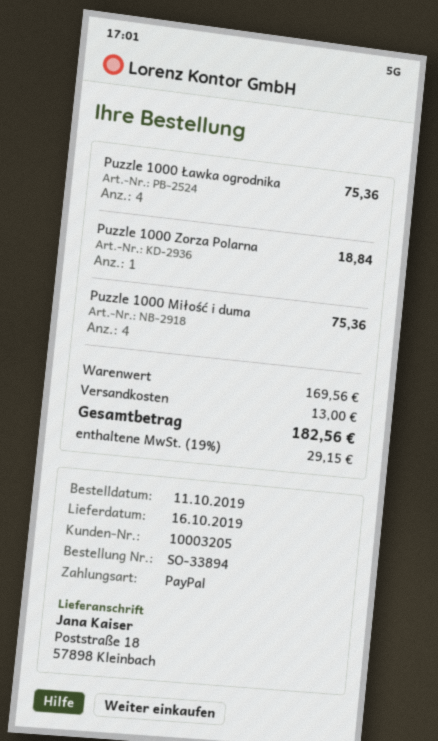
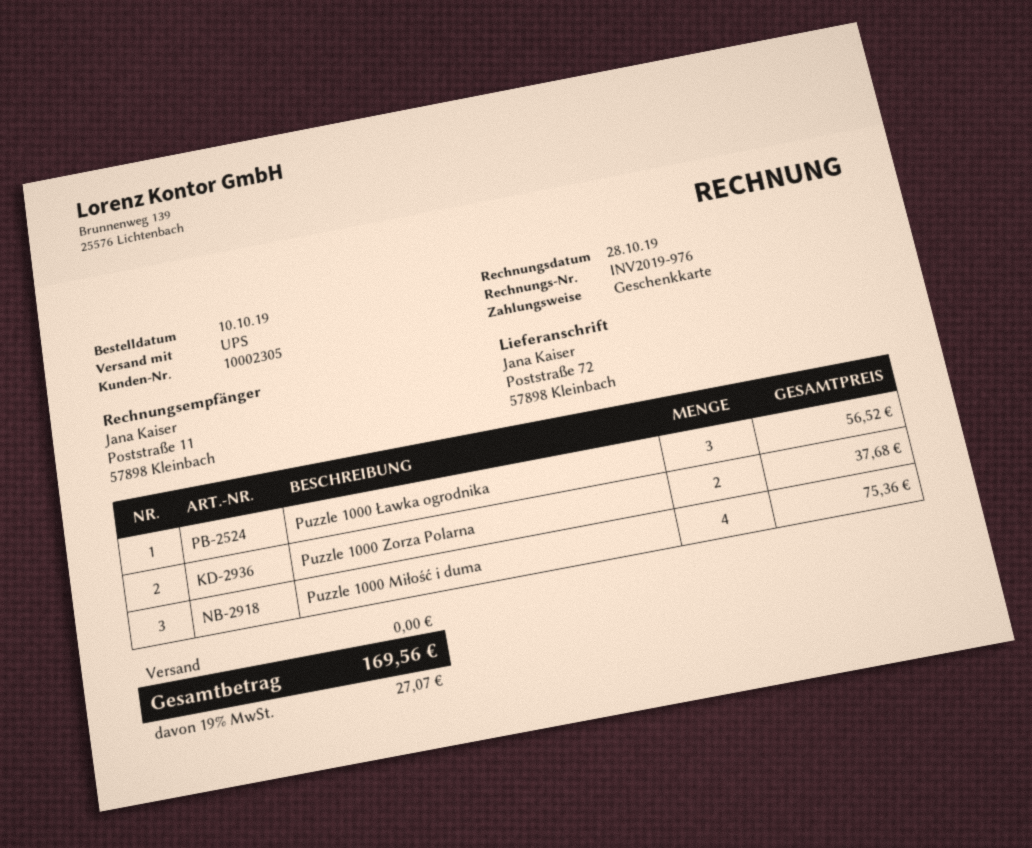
order date: 2019-10-11 -> 2019-10-10
customer number: 10003205 -> 10002305
payment method: PayPal -> gift card
ship to: Poststraße 18, 57898 Kleinbach -> Poststraße 72, 57898 Kleinbach
Puzzle 1000 Ławka ogrodnika: 4 for 75.36 -> 3 for 56.52
Puzzle 1000 Zorza Polarna: 1 for 18.84 -> 2 for 37.68
shipping: 13.00 -> 0.00
tax: 19% = 29.15 -> 19% = 27.07
total: 182.56 -> 169.56

